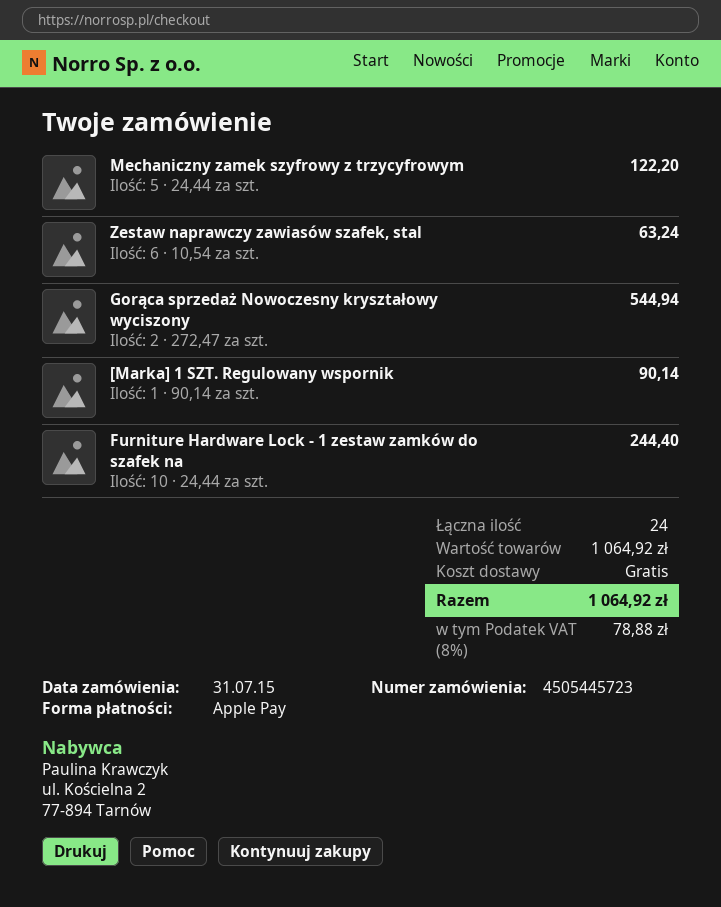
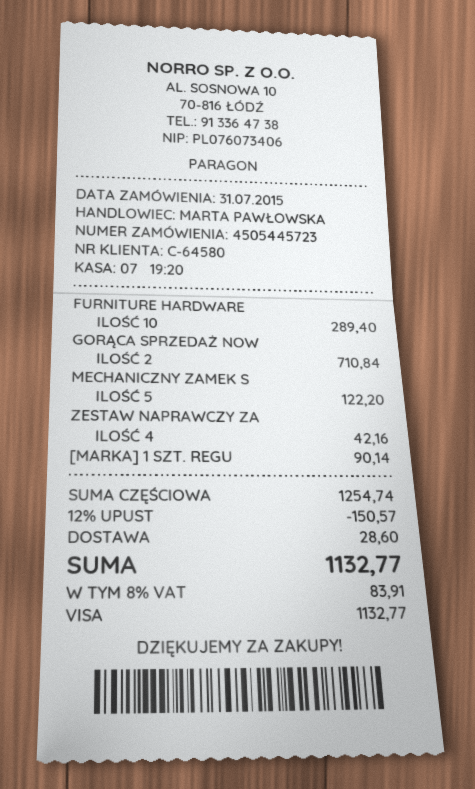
payment method: Apple Pay -> Visa
Zestaw naprawczy zawiasów szafek, stal: 6 for 63.24 -> 4 for 42.16
Gorąca sprzedaż Nowoczesny kryształowy wyciszony: 2 for 544.94 -> 2 for 710.84
Furniture Hardware Lock - 1 zestaw zamków do szafek na: 10 for 244.40 -> 10 for 289.40
subtotal: 1064.92 -> 1254.74
discount: none -> 12% = 150.57
shipping: 0.00 -> 28.60
tax: 8% = 78.88 -> 8% = 83.91
total: 1064.92 -> 1132.77

